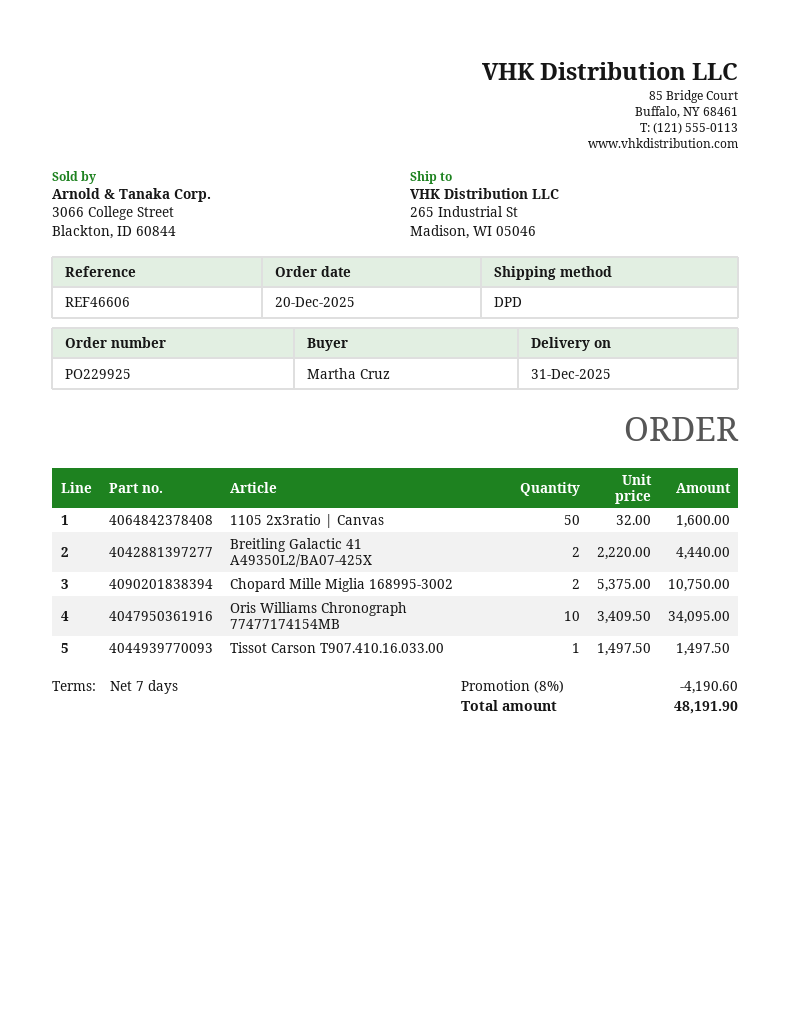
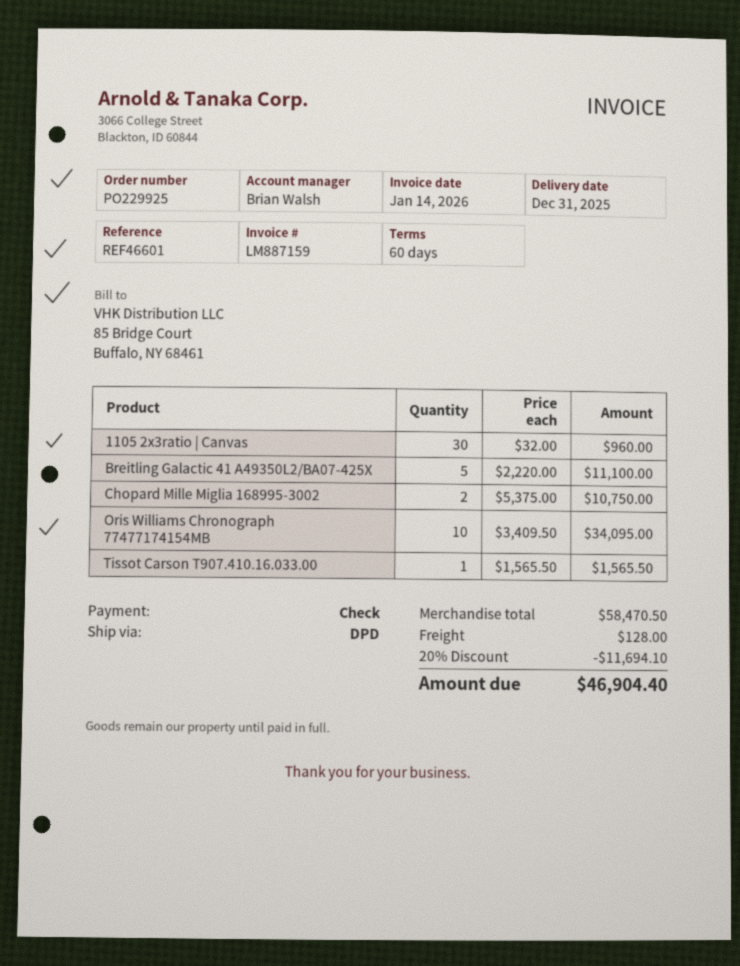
payment terms: 7 days -> 60 days
reference: REF46606 -> REF46601
1105 2x3ratio | Canvas: 50 x 32.00 = 1600.00 -> 30 x 32.00 = 960.00
Breitling Galactic 41 A49350L2/BA07-425X: 2 x 2220.00 = 4440.00 -> 5 x 2220.00 = 11100.00
Tissot Carson T907.410.16.033.00: 1 x 1497.50 = 1497.50 -> 1 x 1565.50 = 1565.50
discount: 8% = 4190.60 -> 20% = 11694.10
shipping: none -> 128.00
total: 48191.90 -> 46904.40

